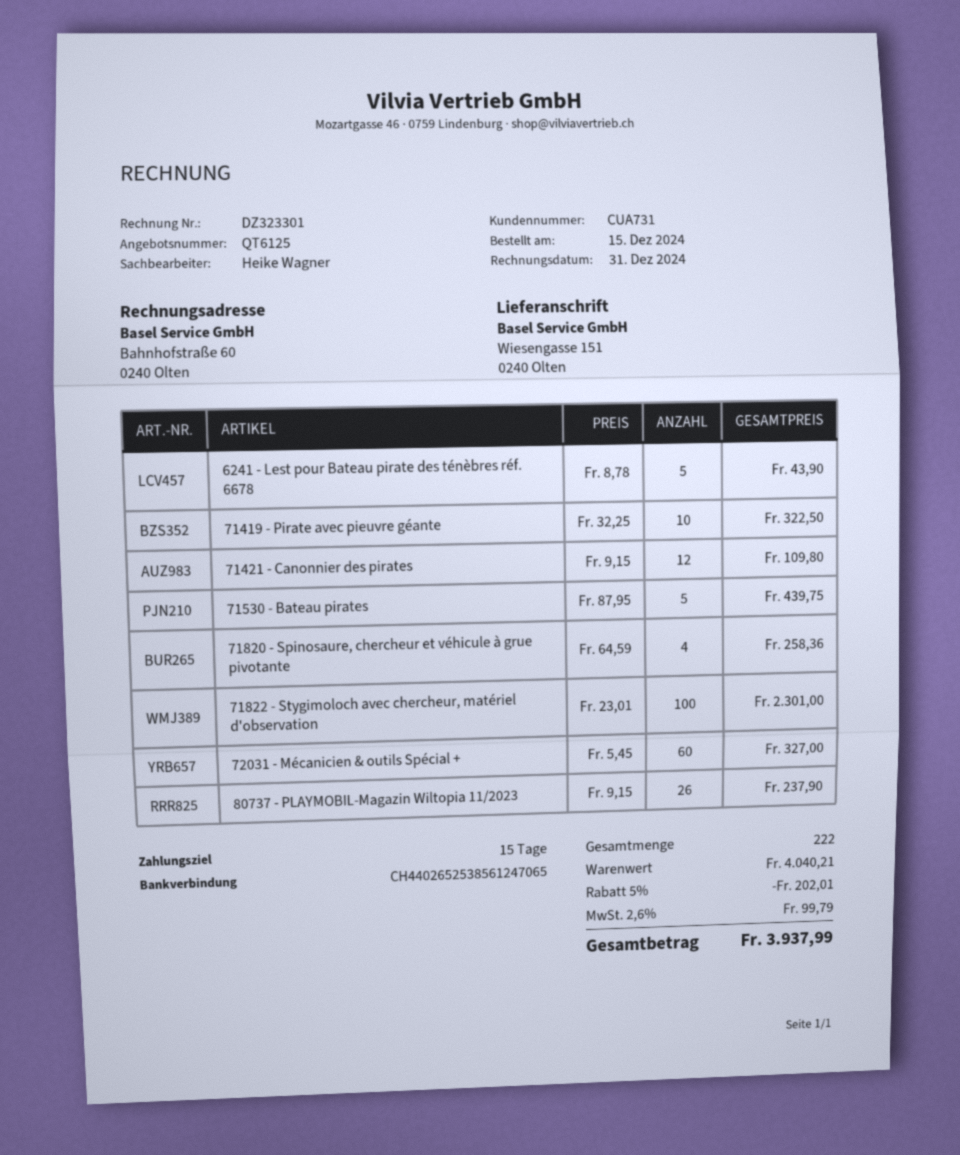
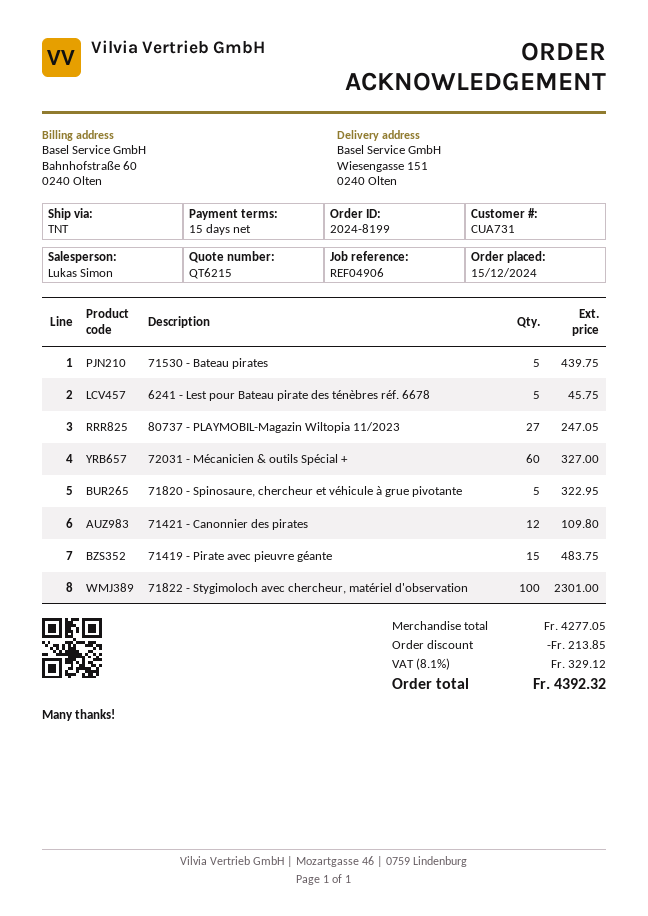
quote number: QT6125 -> QT6215
sales rep: Heike Wagner -> Lukas Simon
6241 - Lest pour Bateau pirate des ténèbres réf. 6678: 5 for 43.90 -> 5 for 45.75
71419 - Pirate avec pieuvre géante: 10 for 322.50 -> 15 for 483.75
71820 - Spinosaure, chercheur et véhicule à grue pivotante: 4 for 258.36 -> 5 for 322.95
80737 - PLAYMOBIL-Magazin Wiltopia 11/2023: 26 for 237.90 -> 27 for 247.05
subtotal: 4040.21 -> 4277.05
discount: 202.01 -> 213.85
tax: 2.6% = 99.79 -> 8.1% = 329.12
total: 3937.99 -> 4392.32

